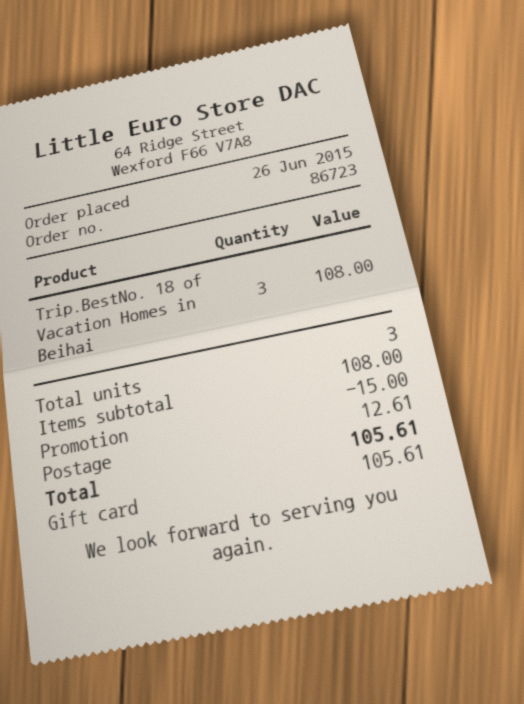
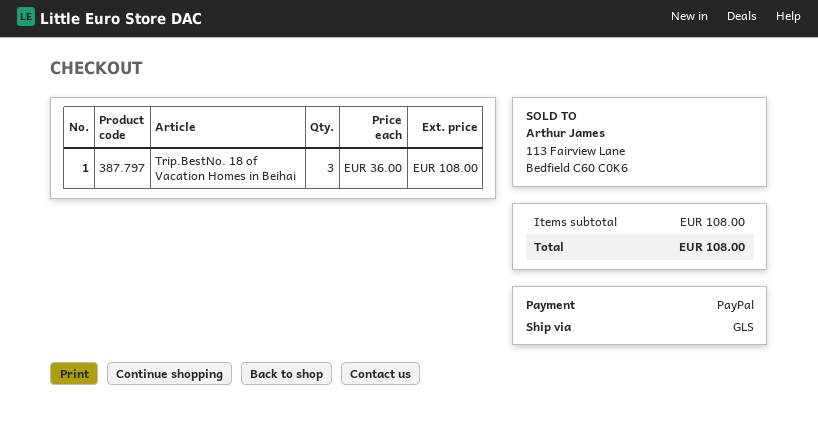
payment method: gift card -> PayPal
discount: 15.00 -> none
shipping: 12.61 -> none
total: 105.61 -> 108.00

